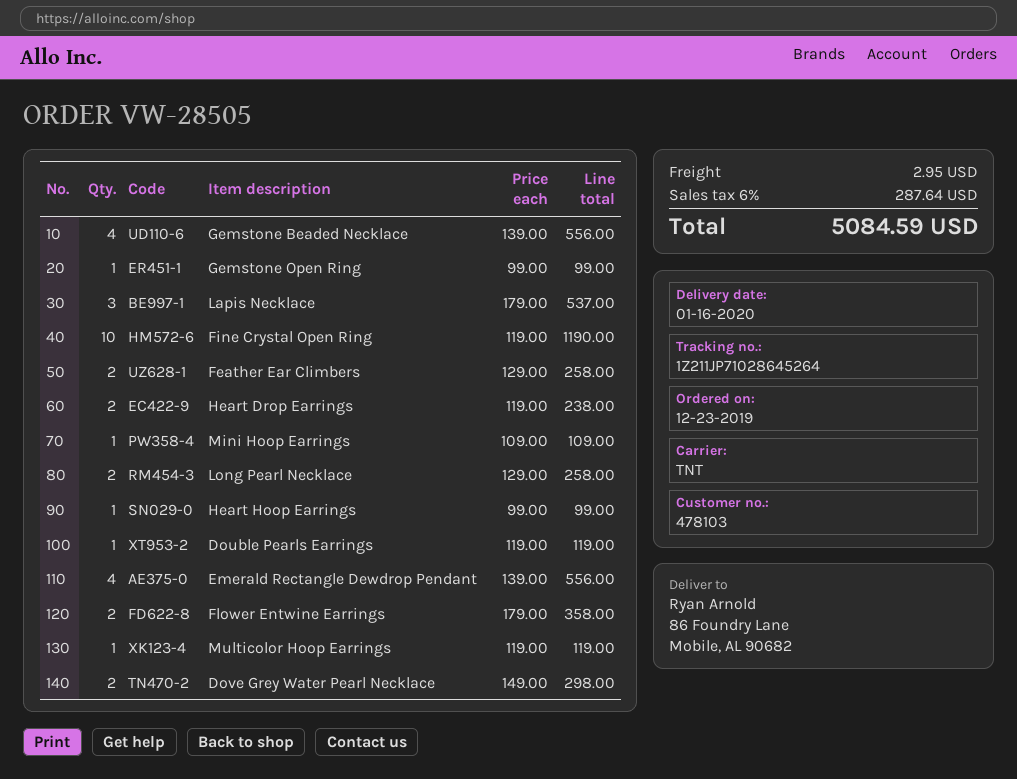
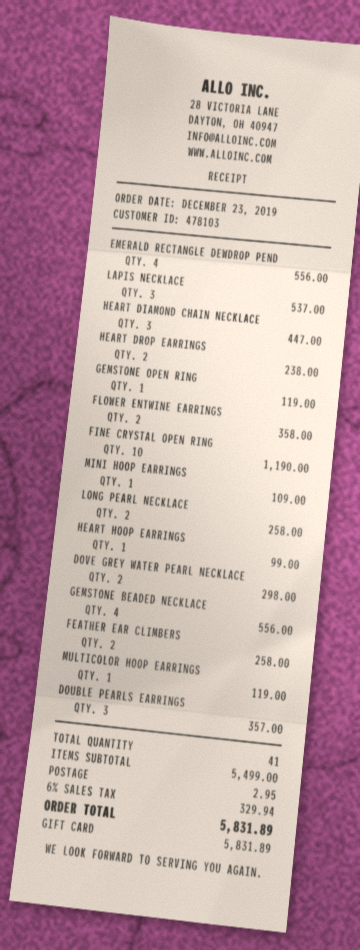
Gemstone Open Ring: 1 for 99.00 -> 1 for 119.00
Double Pearls Earrings: 1 for 119.00 -> 3 for 357.00
HEART DIAMOND CHAIN NECKLACE: none -> 3 for 447.00
tax: 6% = 287.64 -> 6% = 329.94
total: 5084.59 -> 5831.89

